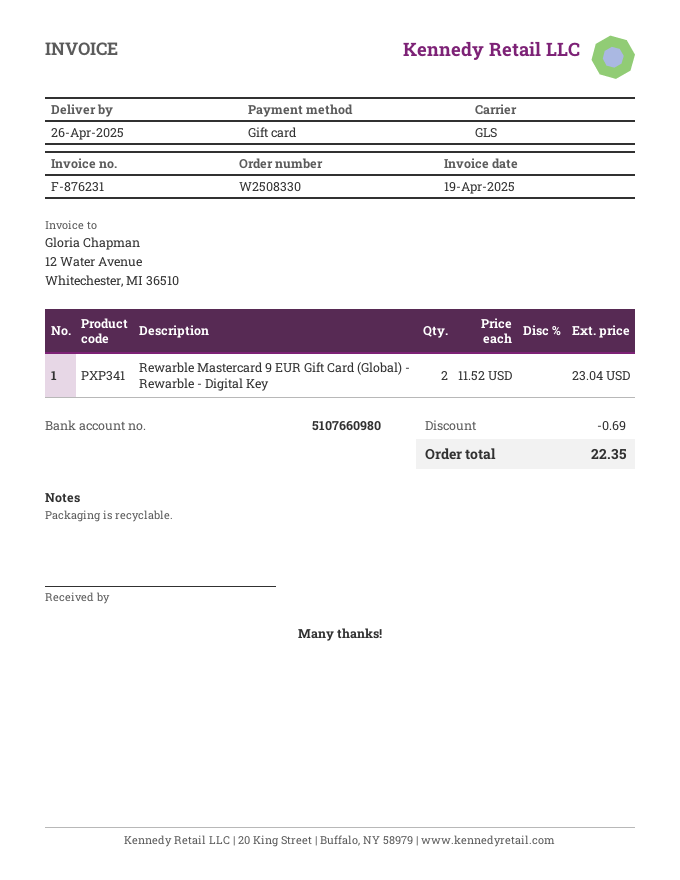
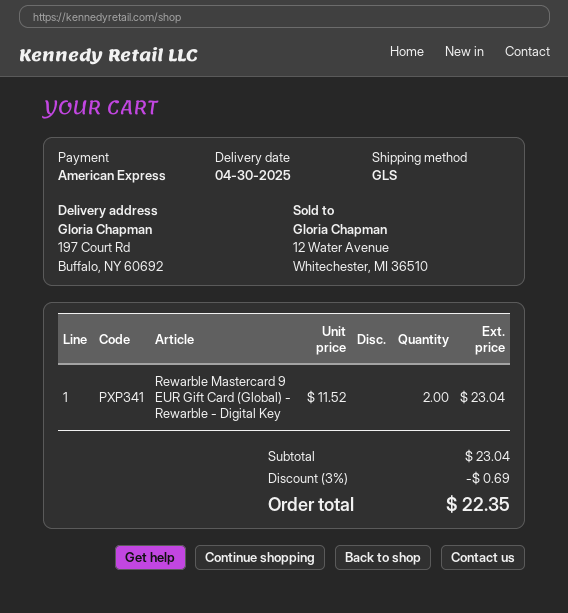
delivery date: 2025-04-26 -> 2025-04-30
payment method: gift card -> American Express

